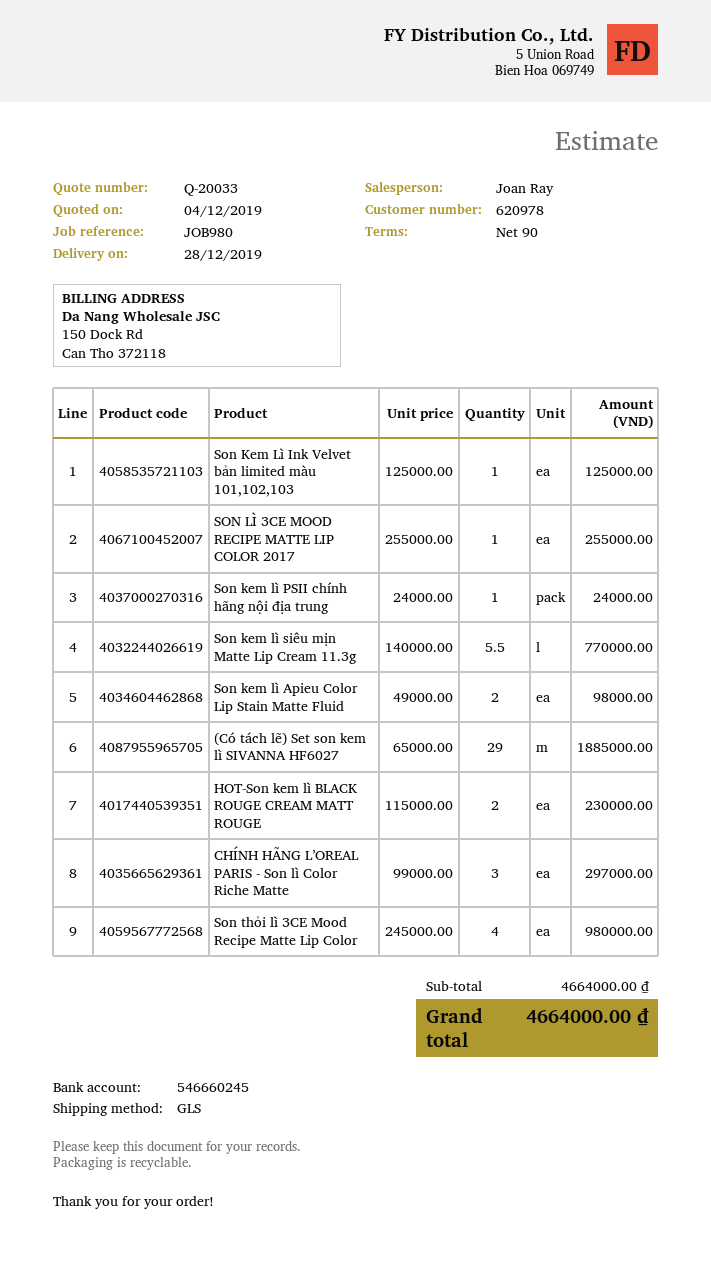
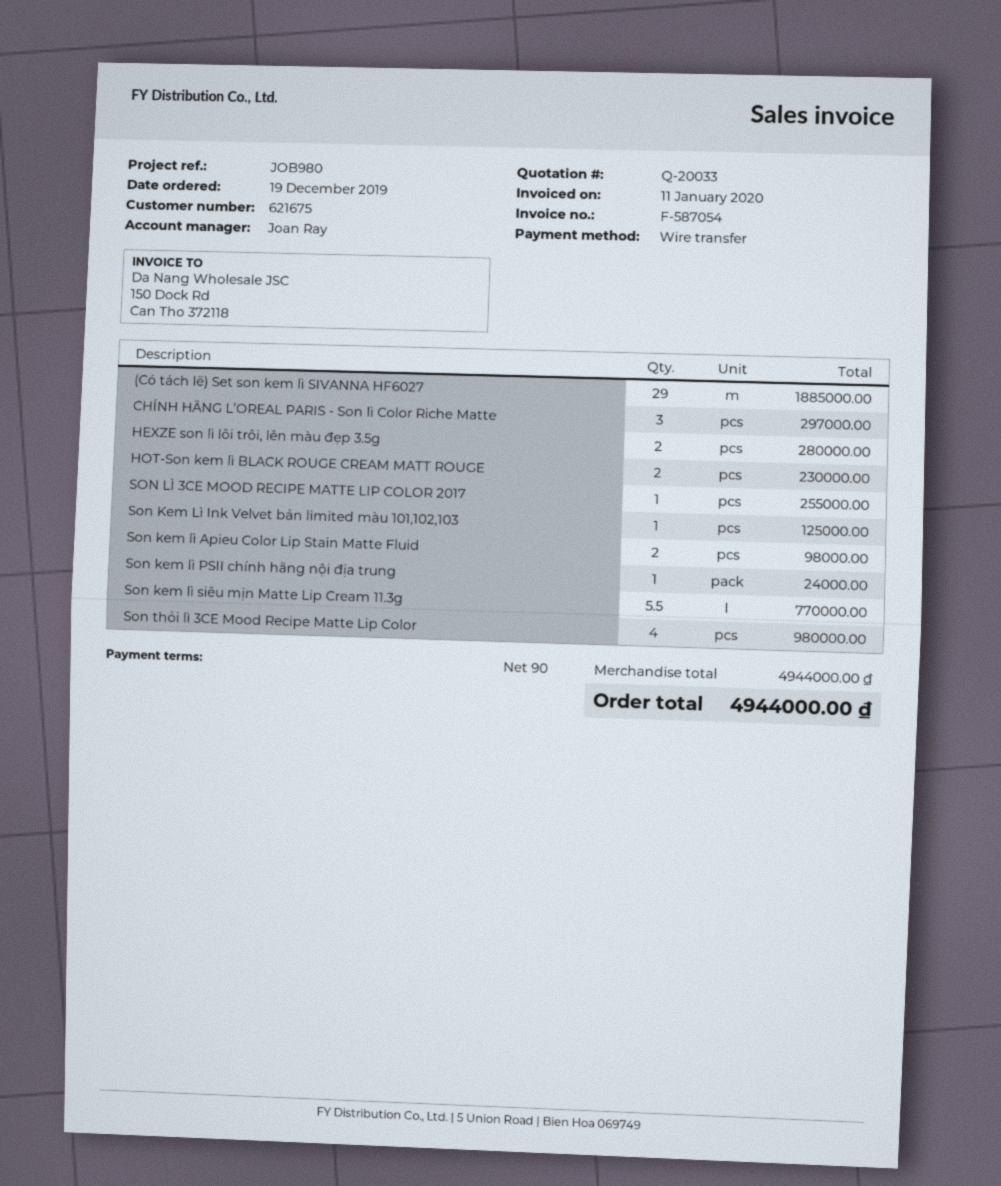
customer number: 620978 -> 621675
HEXZE son lì lôi trôi, lên màu đẹp 3.5g: none -> 2 for 280000.00
subtotal: 4664000.00 -> 4944000.00
total: 4664000.00 -> 4944000.00

